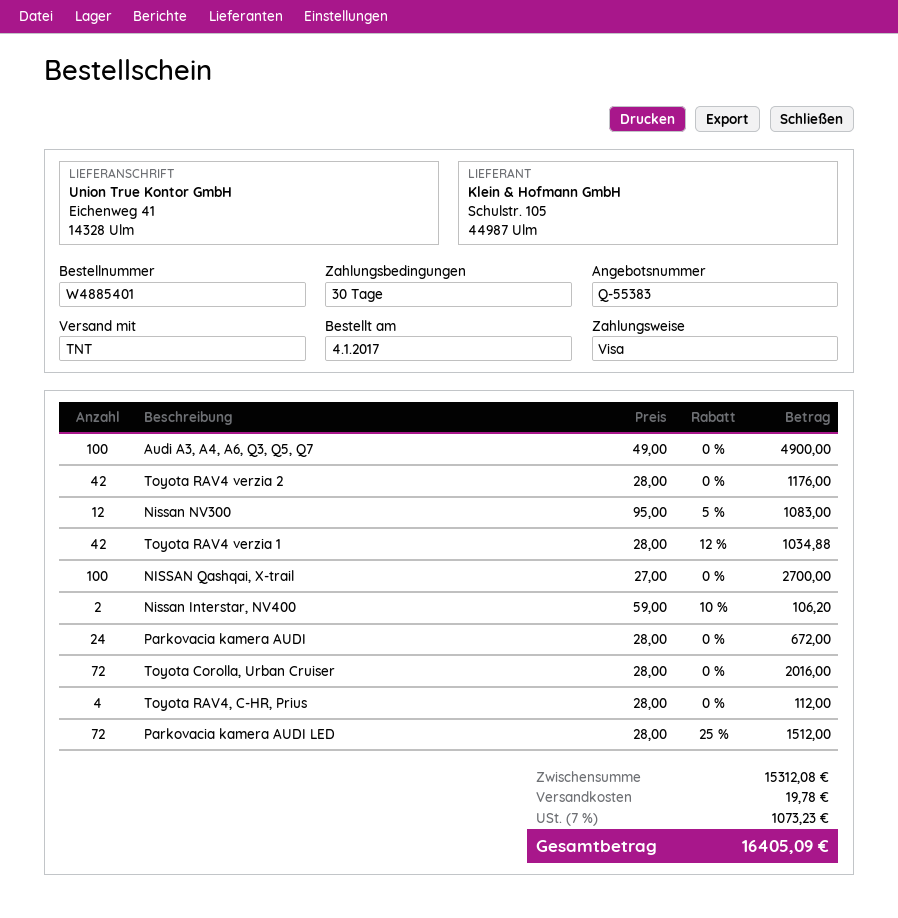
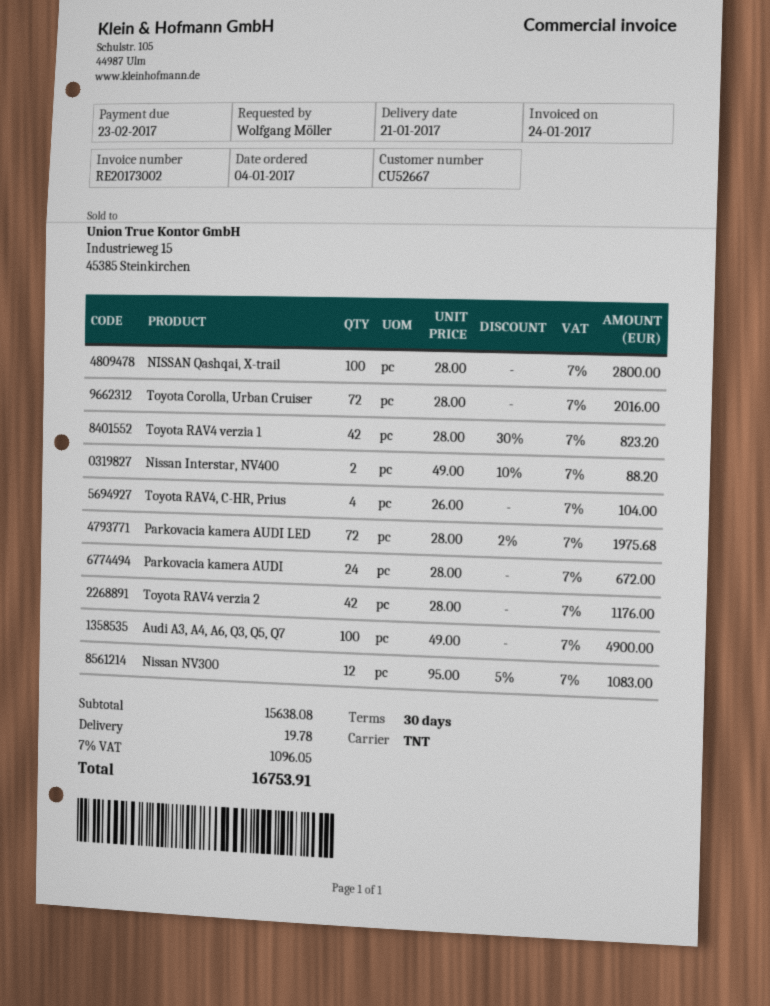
Toyota RAV4 verzia 1: 42 x 28.00 - 12% = 1034.88 -> 42 x 28.00 - 30% = 823.20
NISSAN Qashqai, X-trail: 100 x 27.00 = 2700.00 -> 100 x 28.00 = 2800.00
Nissan Interstar, NV400: 2 x 59.00 - 10% = 106.20 -> 2 x 49.00 - 10% = 88.20
Toyota RAV4, C-HR, Prius: 4 x 28.00 = 112.00 -> 4 x 26.00 = 104.00
Parkovacia kamera AUDI LED: 72 x 28.00 - 25% = 1512.00 -> 72 x 28.00 - 2% = 1975.68
subtotal: 15312.08 -> 15638.08
tax: 7% = 1073.23 -> 7% = 1096.05
total: 16405.09 -> 16753.91

